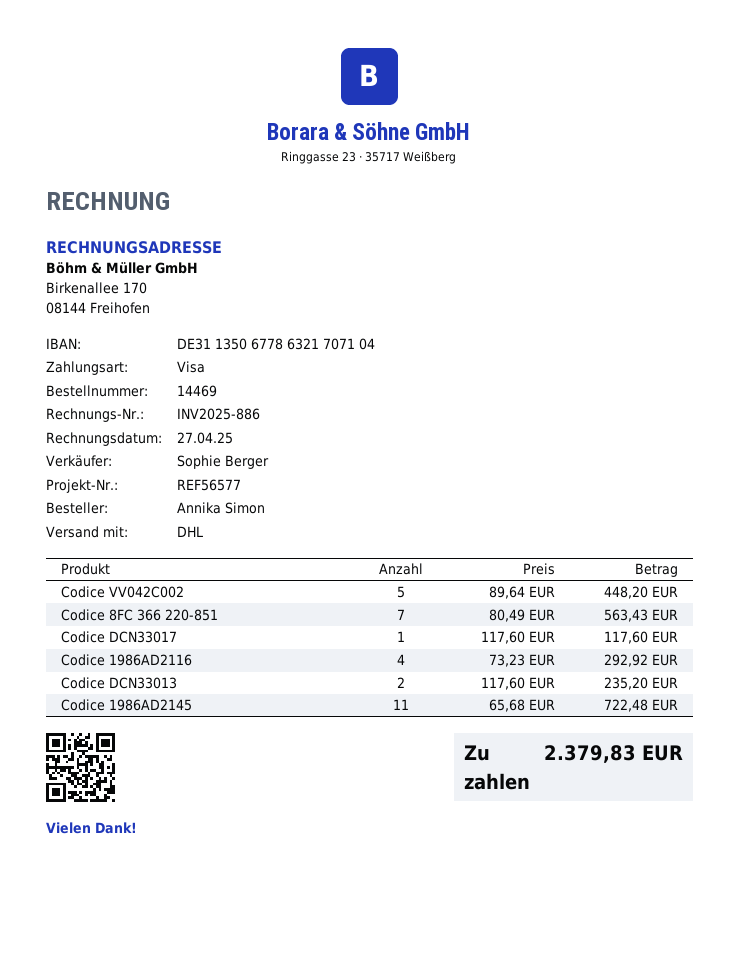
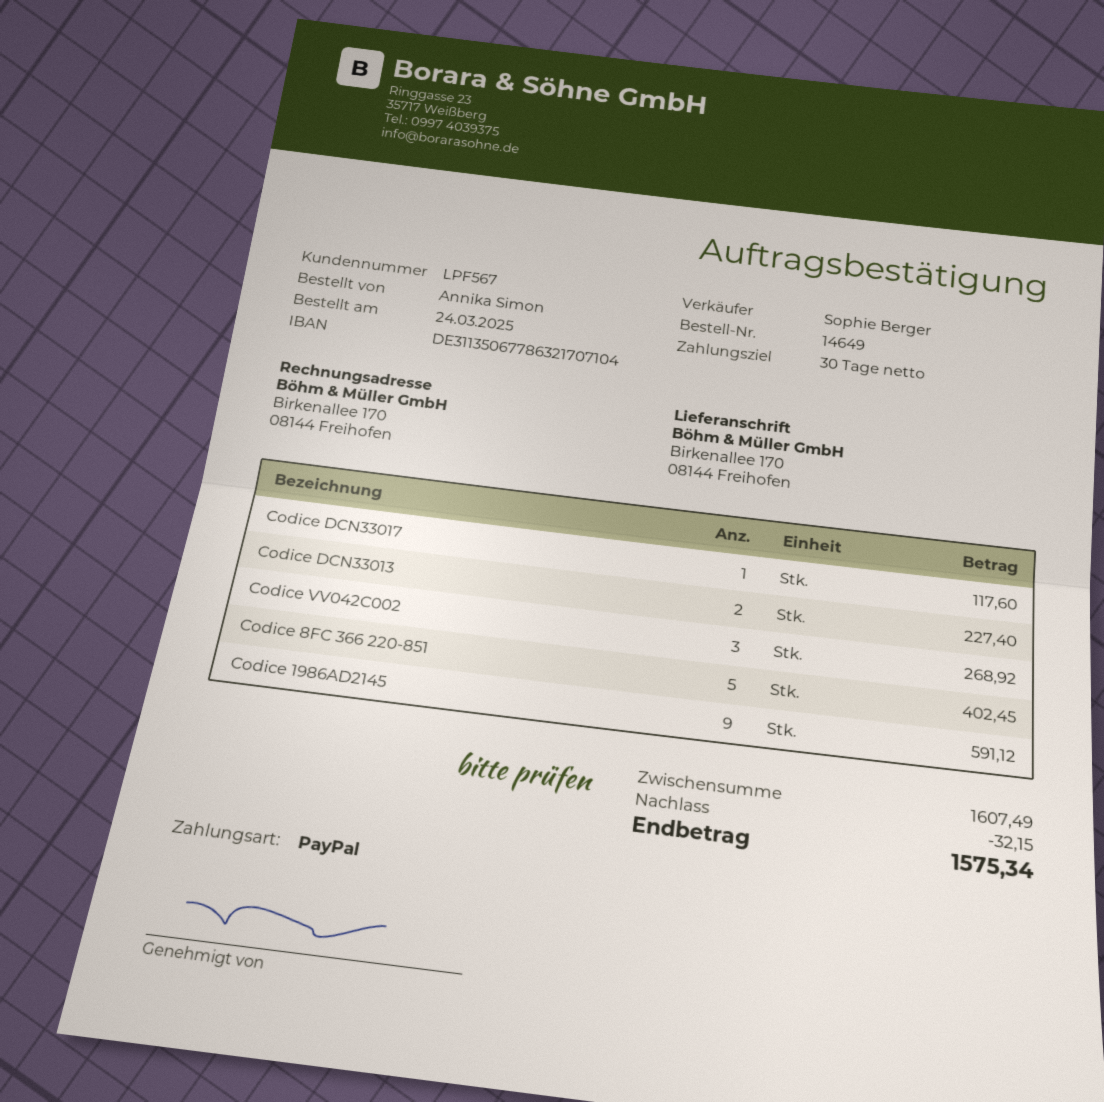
order number: 14469 -> 14649
payment method: Visa -> PayPal
Codice VV042C002: 5 for 448.20 -> 3 for 268.92
Codice 8FC 366 220-851: 7 for 563.43 -> 5 for 402.45
Codice 1986AD2116: 4 for 292.92 -> none
Codice DCN33013: 2 for 235.20 -> 2 for 227.40
Codice 1986AD2145: 11 for 722.48 -> 9 for 591.12
discount: none -> 32.15
total: 2379.83 -> 1575.34

